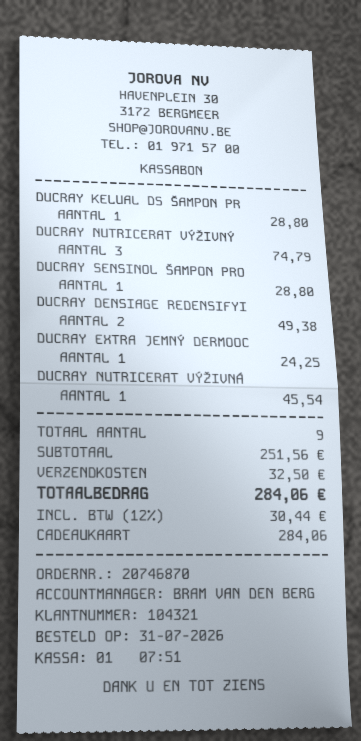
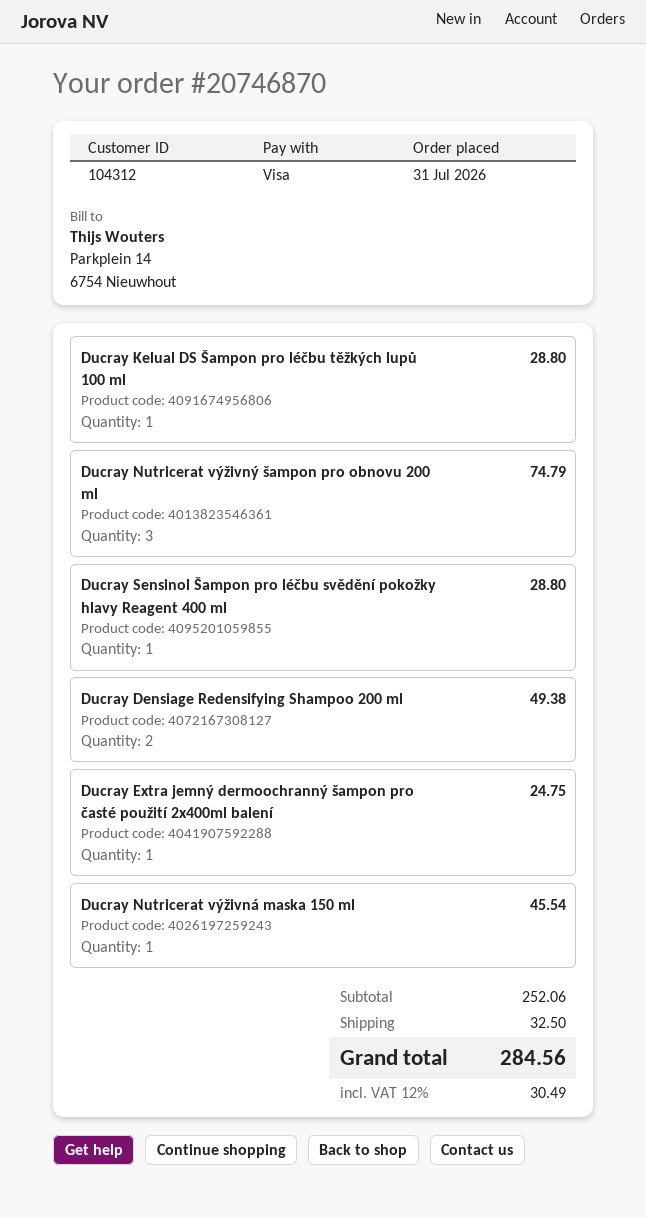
customer number: 104321 -> 104312
payment method: gift card -> Visa
DUCRAY EXTRA JEMNÝ DERMOOC: 1 for 24.25 -> 1 for 24.75
subtotal: 251.56 -> 252.06
tax: 12% = 30.44 -> 12% = 30.49
total: 284.06 -> 284.56

